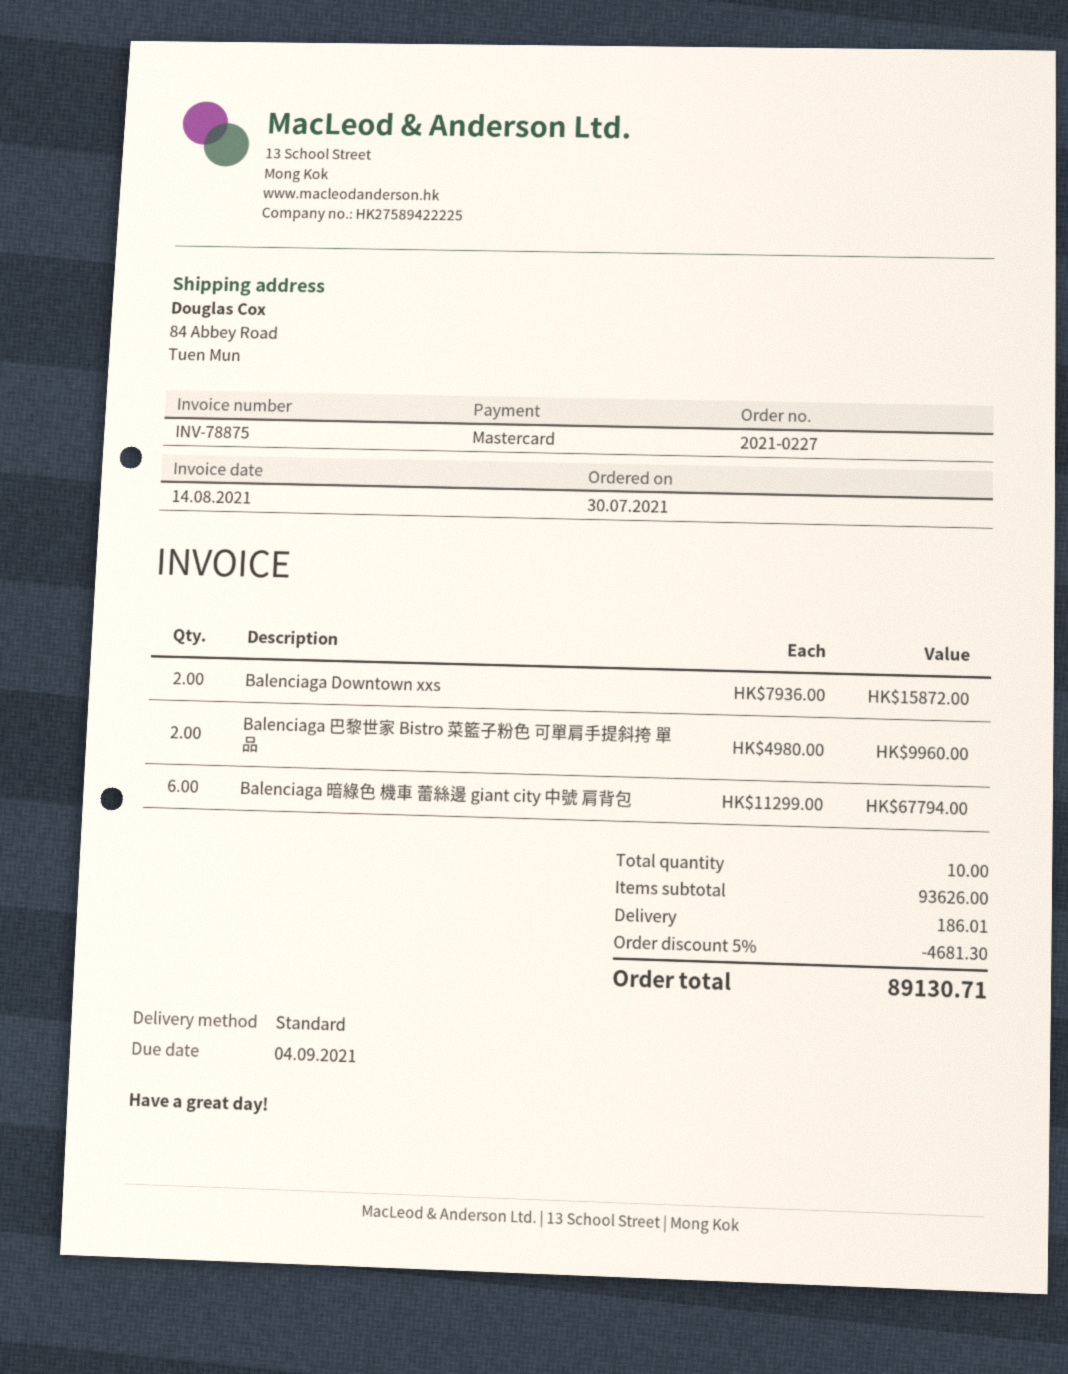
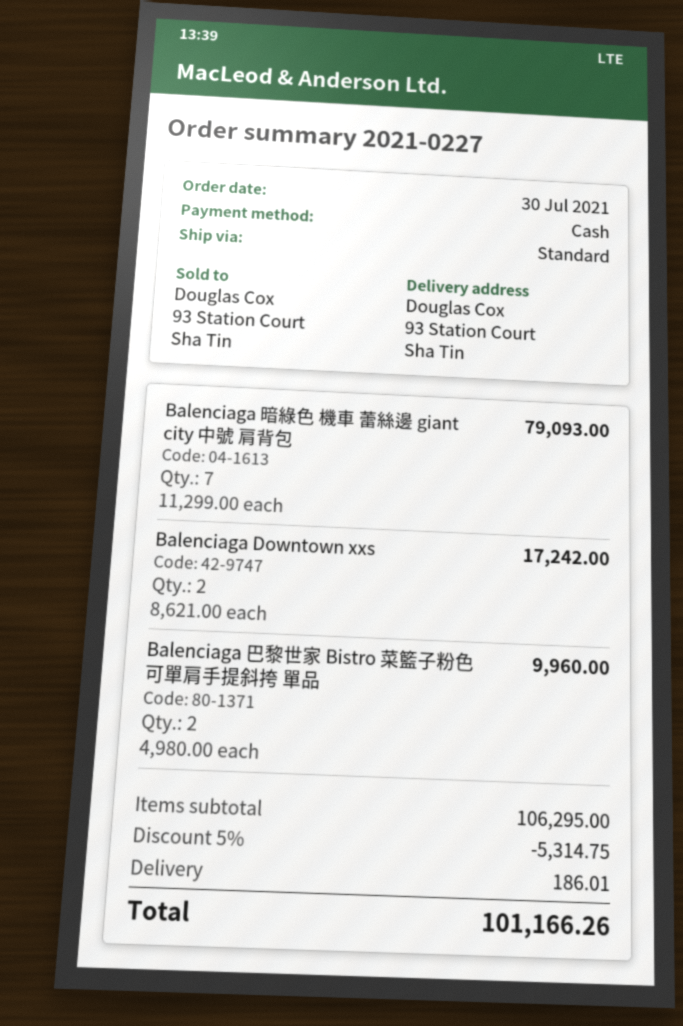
payment method: Mastercard -> cash
ship to: 84 Abbey Road, Tuen Mun -> 93 Station Court, Sha Tin
Balenciaga Downtown xxs: 2 x 7936.00 = 15872.00 -> 2 x 8621.00 = 17242.00
Balenciaga 暗綠色 機車 蕾絲邊 giant city 中號 肩背包: 6 x 11299.00 = 67794.00 -> 7 x 11299.00 = 79093.00
subtotal: 93626.00 -> 106295.00
discount: 5% = 4681.30 -> 5% = 5314.75
total: 89130.71 -> 101166.26

